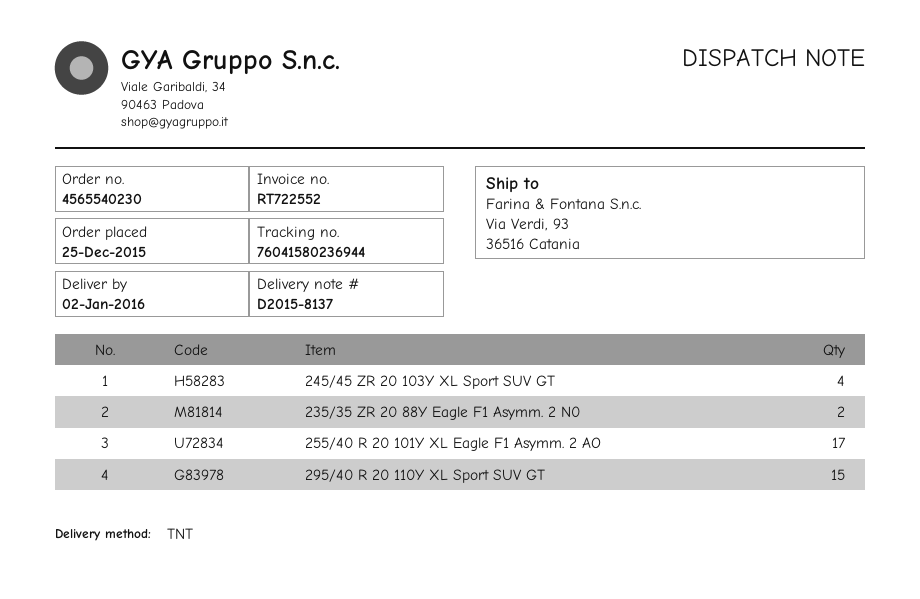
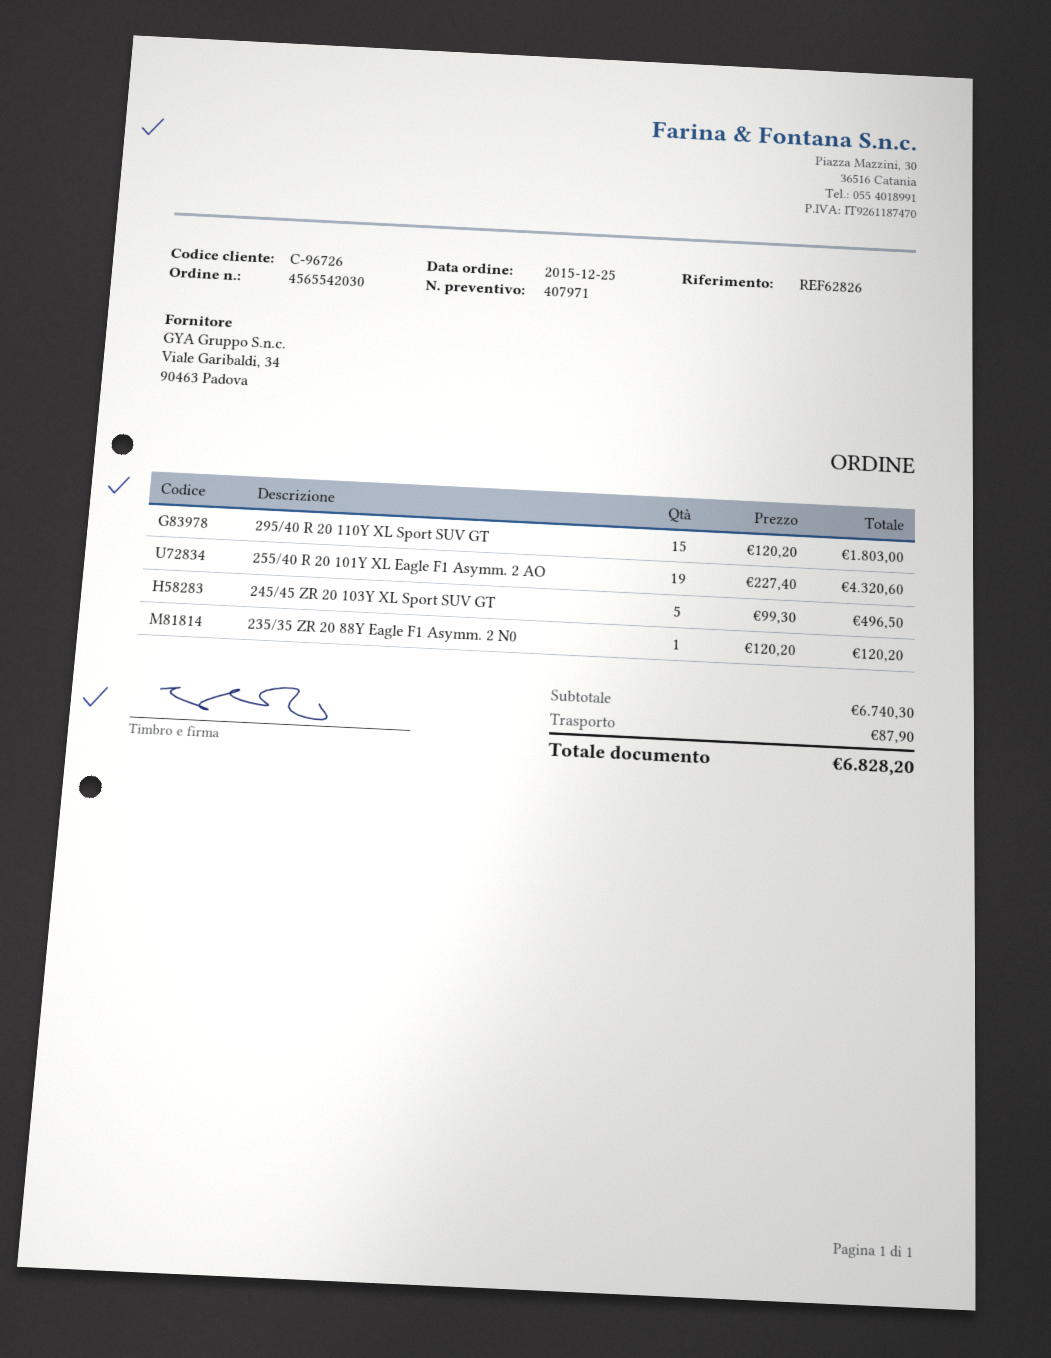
order number: 4565540230 -> 4565542030
245/45 ZR 20 103Y XL Sport SUV GT: 4 -> 5
235/35 ZR 20 88Y Eagle F1 Asymm. 2 N0: 2 -> 1
255/40 R 20 101Y XL Eagle F1 Asymm. 2 AO: 17 -> 19

